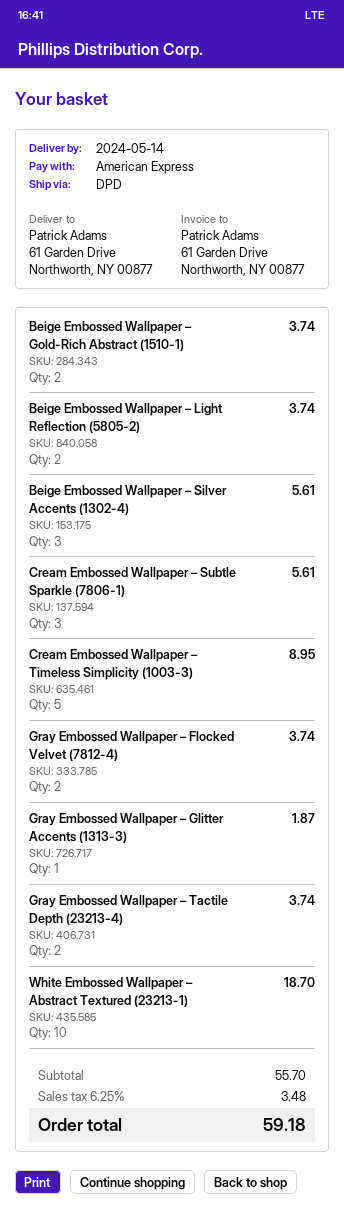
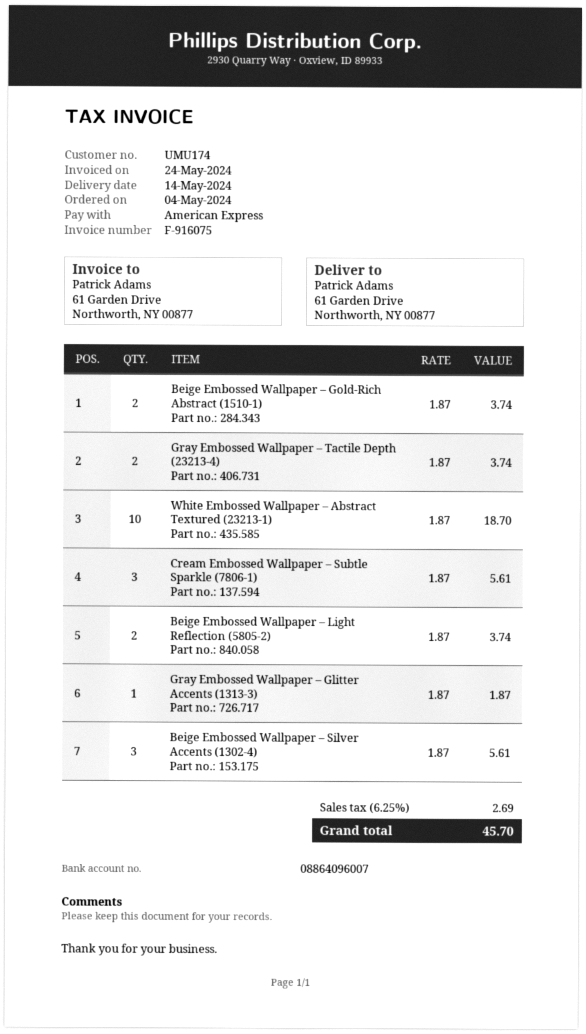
Cream Embossed Wallpaper – Timeless Simplicity (1003-3): 5 for 8.95 -> none
Gray Embossed Wallpaper – Flocked Velvet (7812-4): 2 for 3.74 -> none
tax: 6.25% = 3.48 -> 6.25% = 2.69
total: 59.18 -> 45.70

